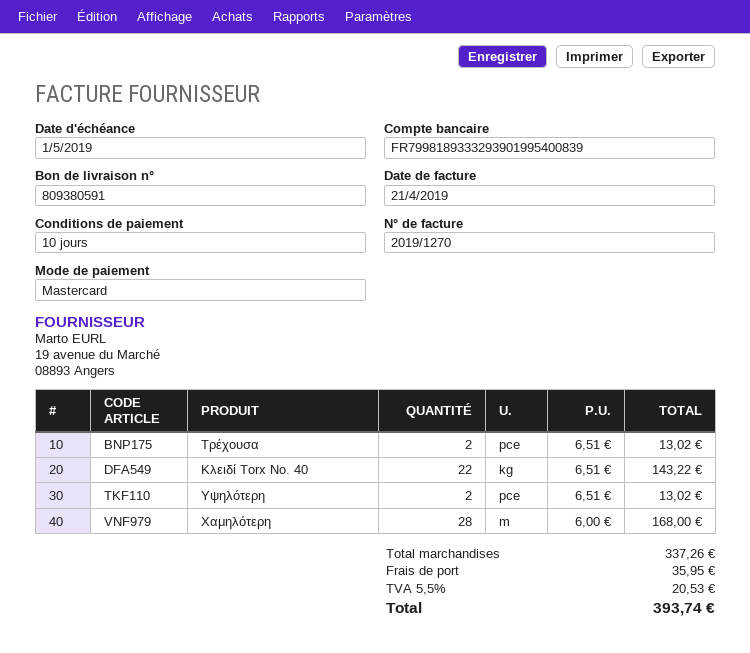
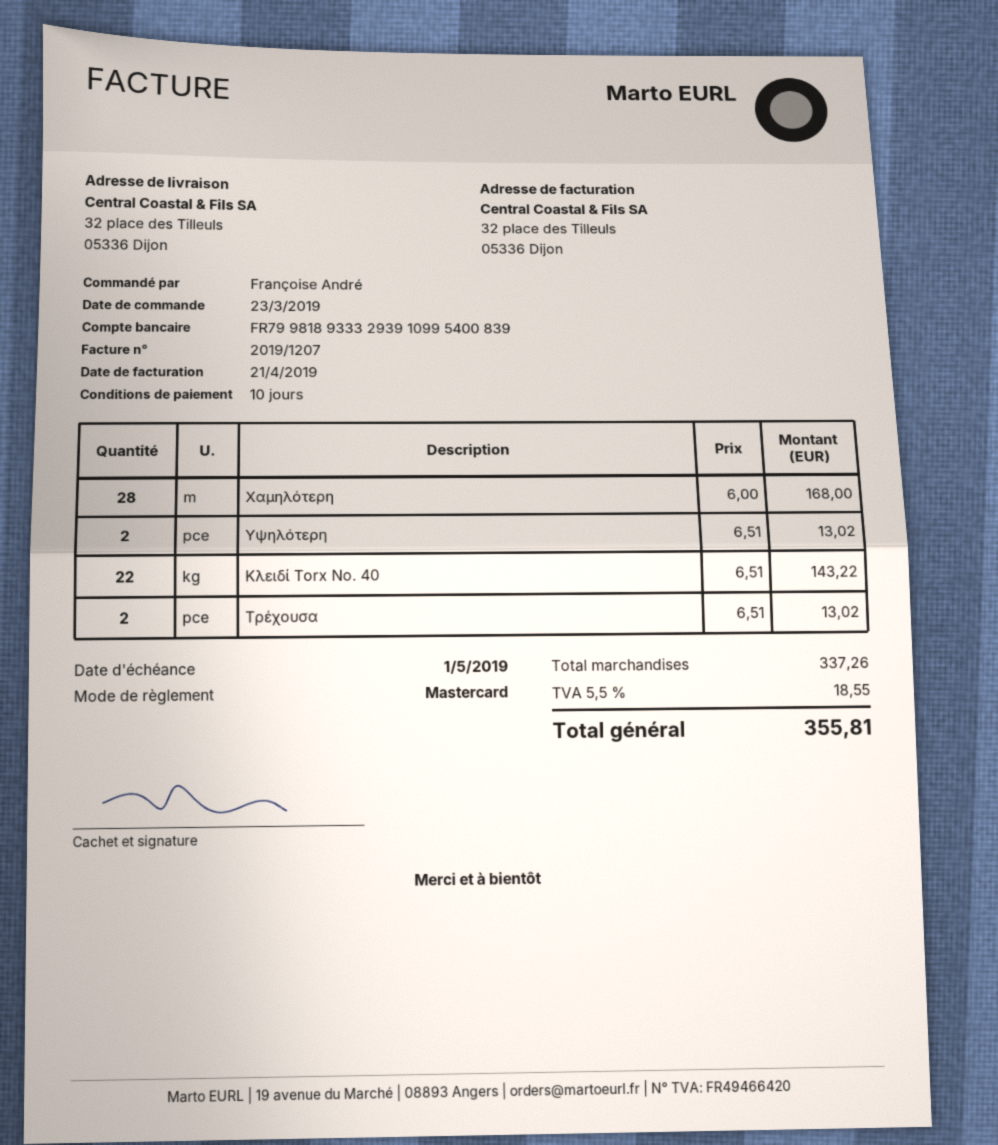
invoice number: 2019/1270 -> 2019/1207
bank account: FR7998189333293901995400839 -> FR7998189333293910995400839
shipping: 35.95 -> none
tax: 5.5% = 20.53 -> 5.5% = 18.55
total: 393.74 -> 355.81

